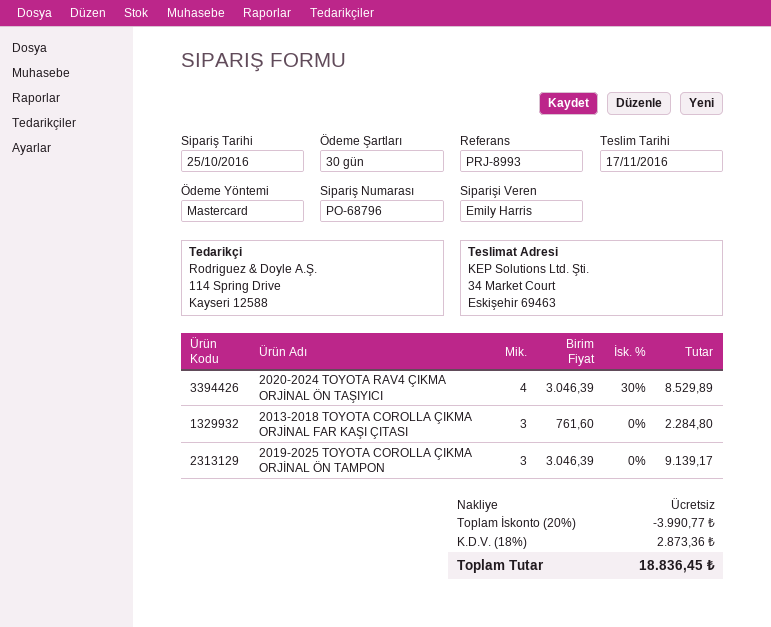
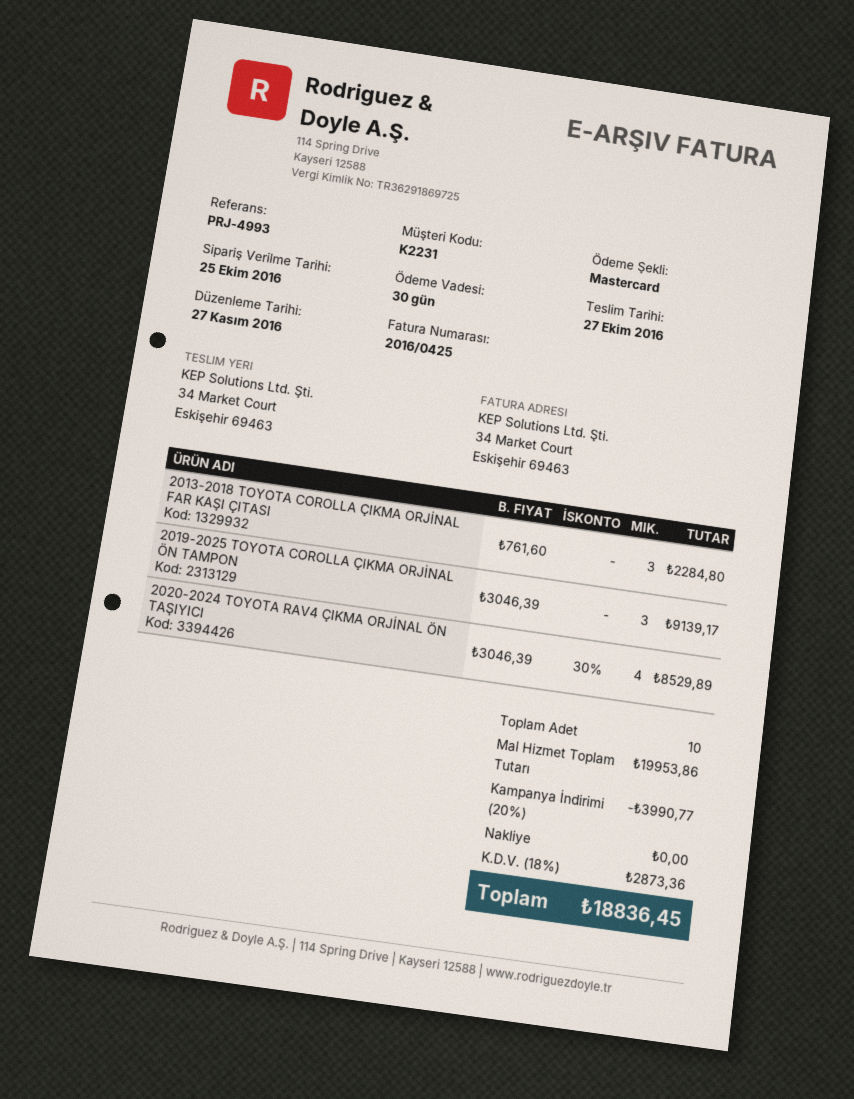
delivery date: 2016-11-17 -> 2016-10-27
reference: PRJ-8993 -> PRJ-4993

